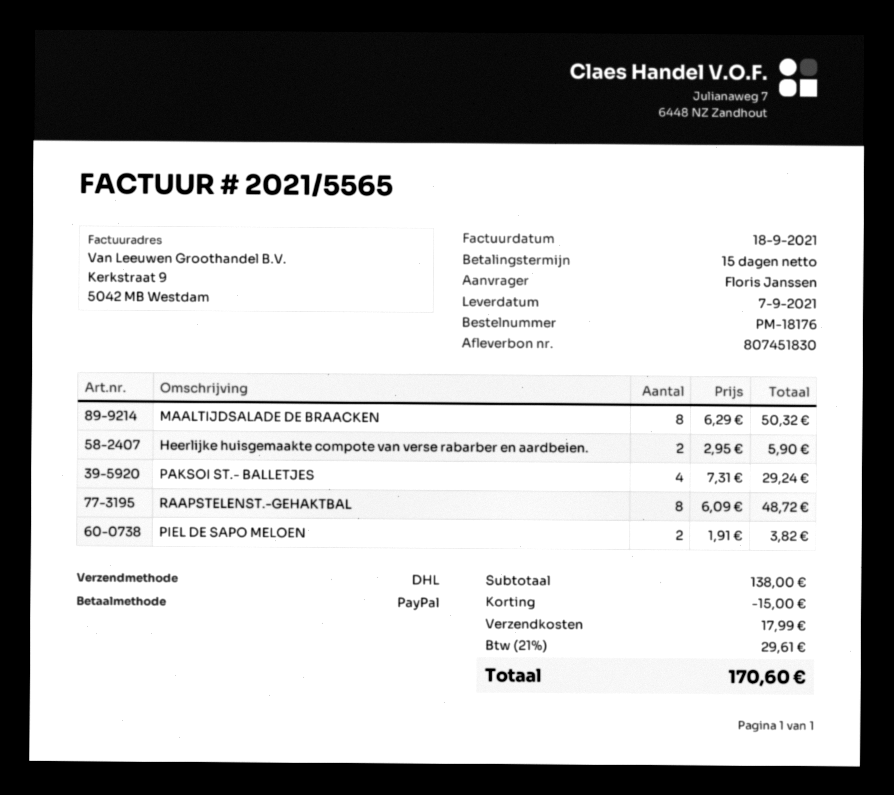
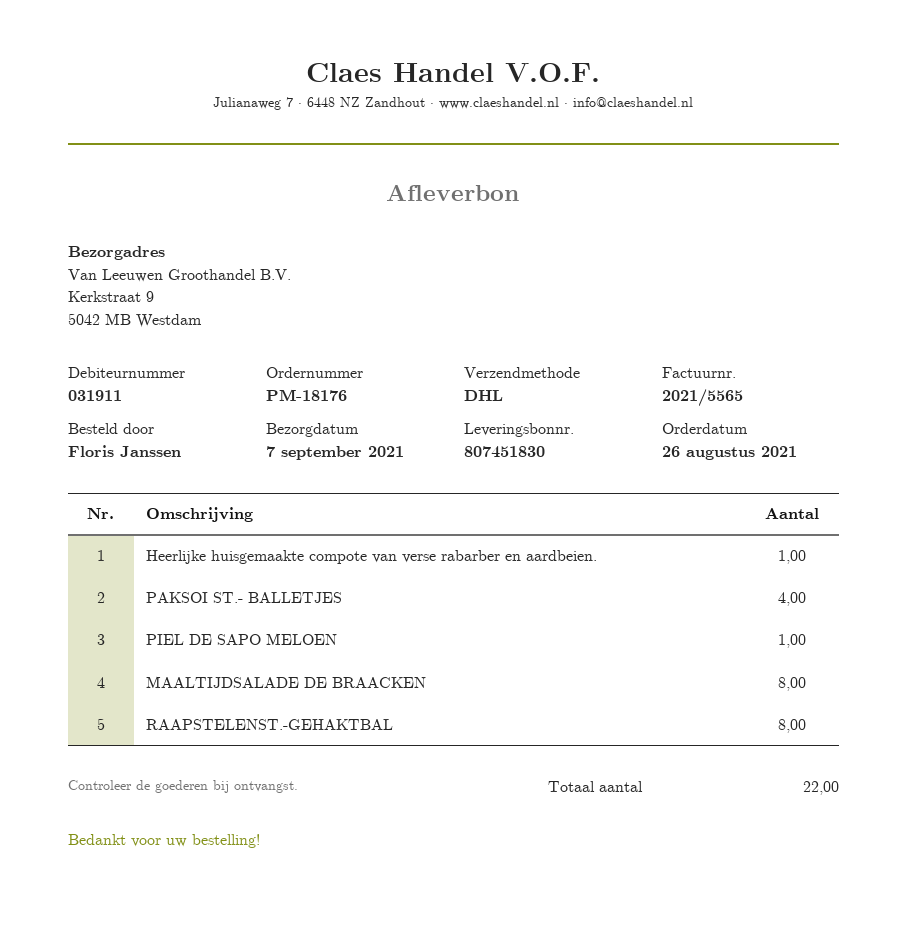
Heerlijke huisgemaakte compote van verse rabarber en aardbeien.: 2 -> 1
PIEL DE SAPO MELOEN: 2 -> 1

